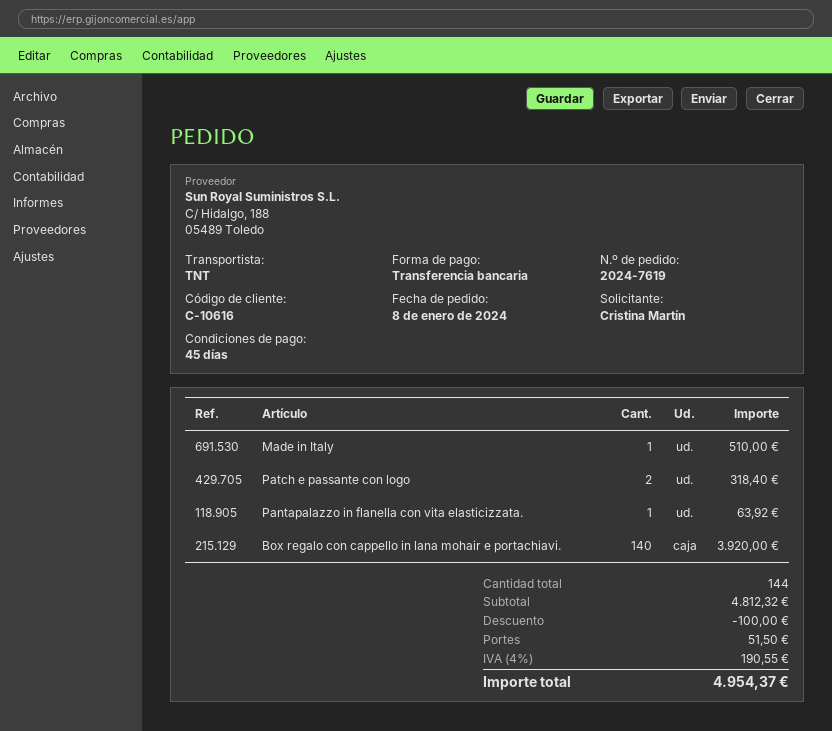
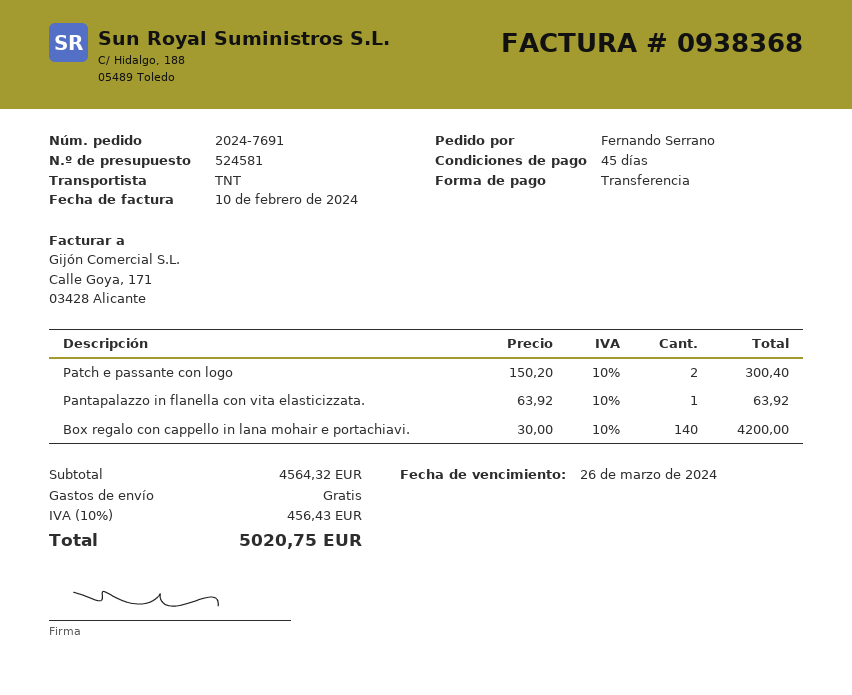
order number: 2024-7619 -> 2024-7691
ordered by: Cristina Martín -> Fernando Serrano
Made in Italy: 1 for 510.00 -> none
Patch e passante con logo: 2 for 318.40 -> 2 for 300.40
Box regalo con cappello in lana mohair e portachiavi.: 140 for 3920.00 -> 140 for 4200.00
subtotal: 4812.32 -> 4564.32
discount: 100.00 -> none
shipping: 51.50 -> 0.00
tax: 4% = 190.55 -> 10% = 456.43
total: 4954.37 -> 5020.75

